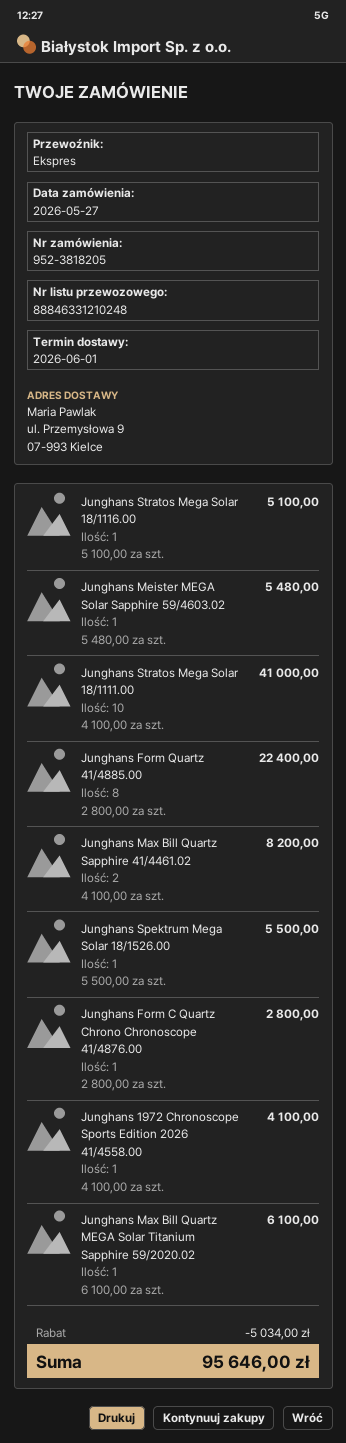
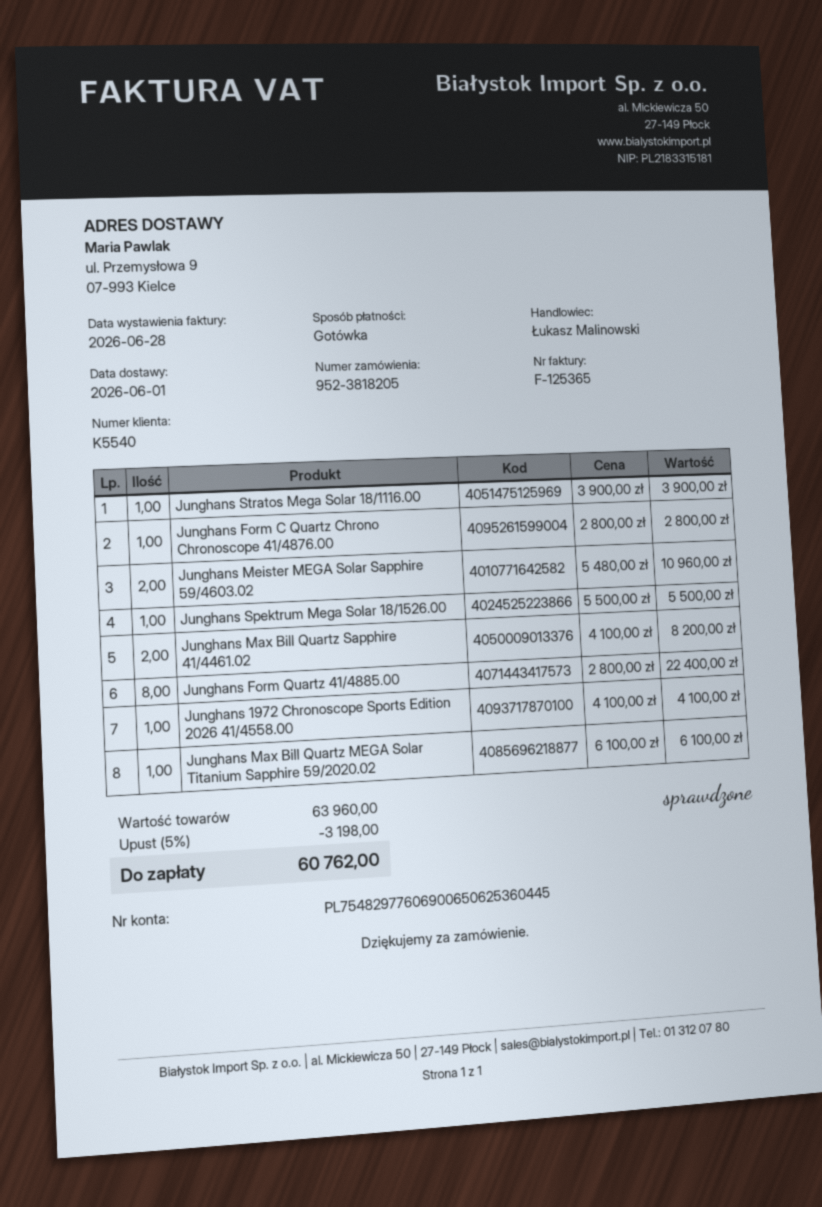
Junghans Stratos Mega Solar 18/1116.00: 1 x 5100.00 = 5100.00 -> 1 x 3900.00 = 3900.00
Junghans Meister MEGA Solar Sapphire 59/4603.02: 1 x 5480.00 = 5480.00 -> 2 x 5480.00 = 10960.00
Junghans Stratos Mega Solar 18/1111.00: 10 x 4100.00 = 41000.00 -> none
discount: 5034.00 -> 3198.00
total: 95646.00 -> 60762.00

